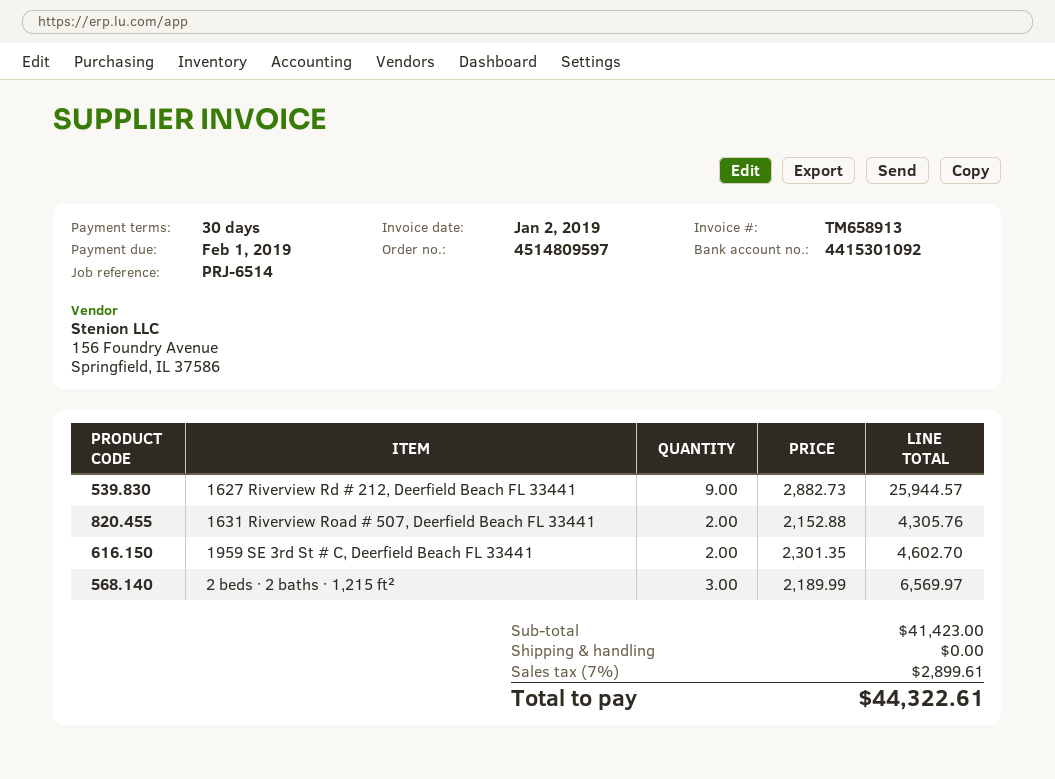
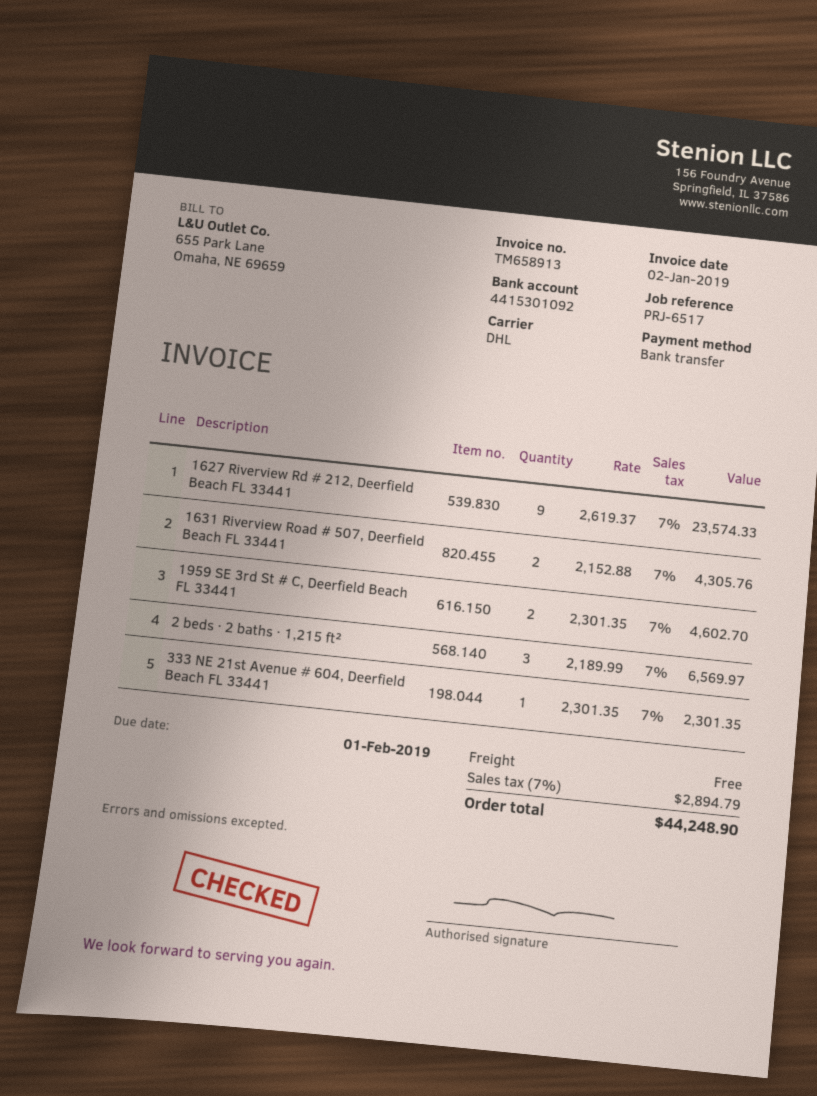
reference: PRJ-6514 -> PRJ-6517
1627 Riverview Rd # 212, Deerfield Beach FL 33441: 9 x 2882.73 = 25944.57 -> 9 x 2619.37 = 23574.33
333 NE 21st Avenue # 604, Deerfield Beach FL 33441: none -> 1 x 2301.35 = 2301.35
tax: 7% = 2899.61 -> 7% = 2894.79
total: 44322.61 -> 44248.90

